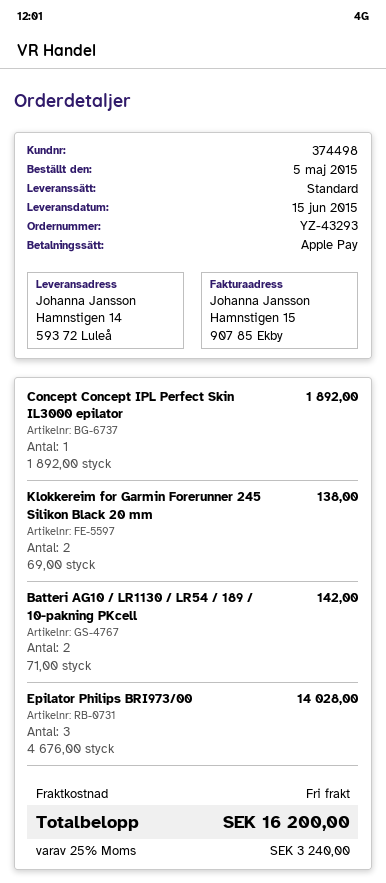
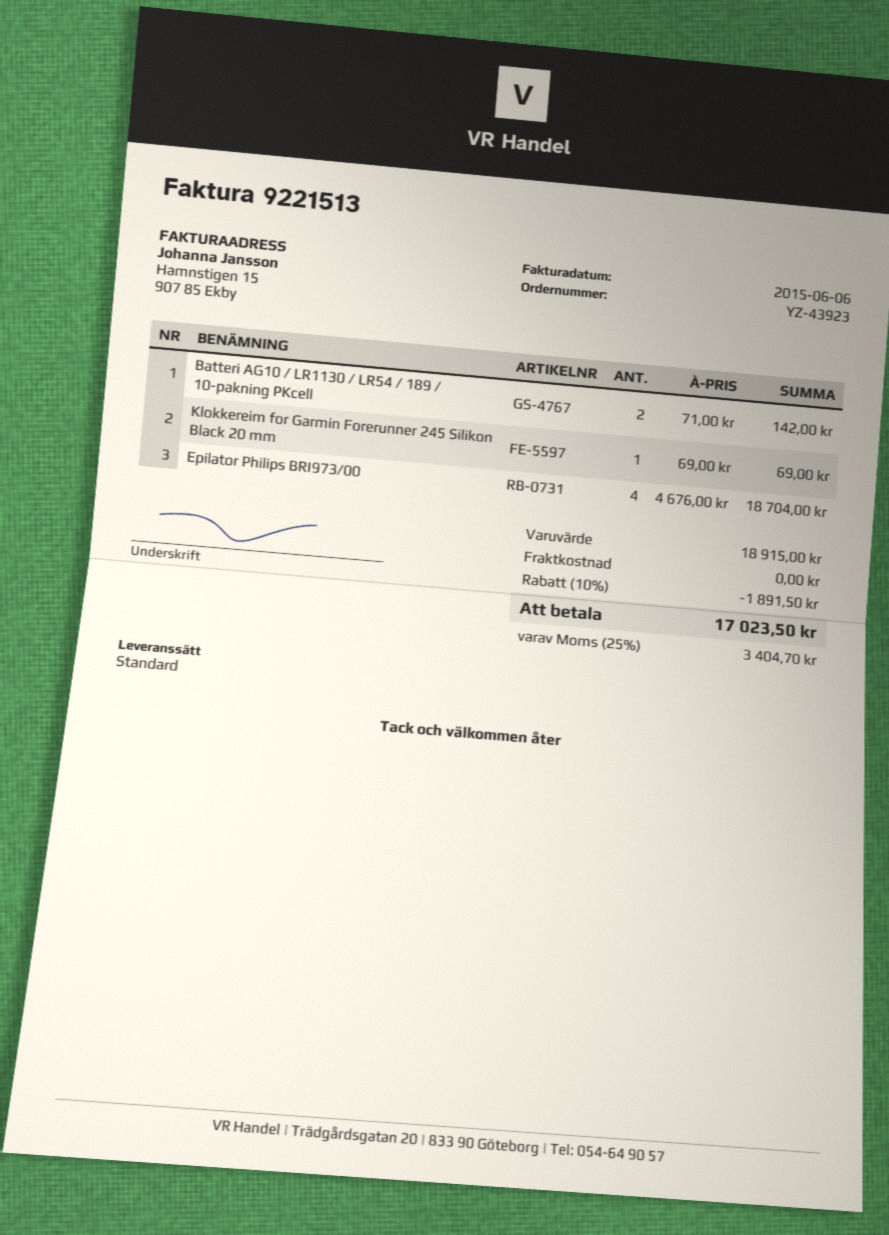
order number: YZ-43293 -> YZ-43923
Concept Concept IPL Perfect Skin IL3000 epilator: 1 x 1892.00 = 1892.00 -> none
Klokkereim for Garmin Forerunner 245 Silikon Black 20 mm: 2 x 69.00 = 138.00 -> 1 x 69.00 = 69.00
Epilator Philips BRI973/00: 3 x 4676.00 = 14028.00 -> 4 x 4676.00 = 18704.00
discount: none -> 10% = 1891.50
tax: 25% = 3240.00 -> 25% = 3404.70
total: 16200.00 -> 17023.50

